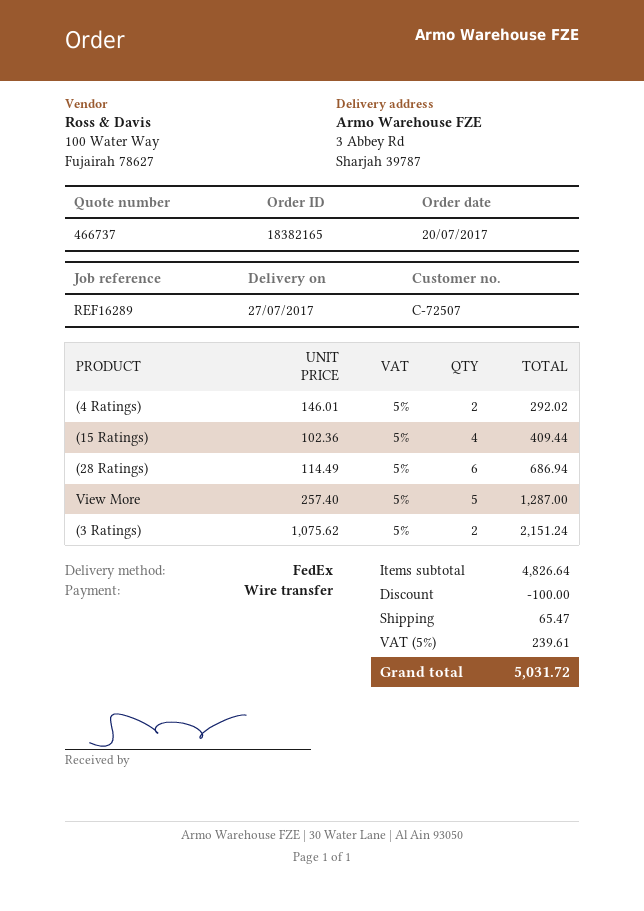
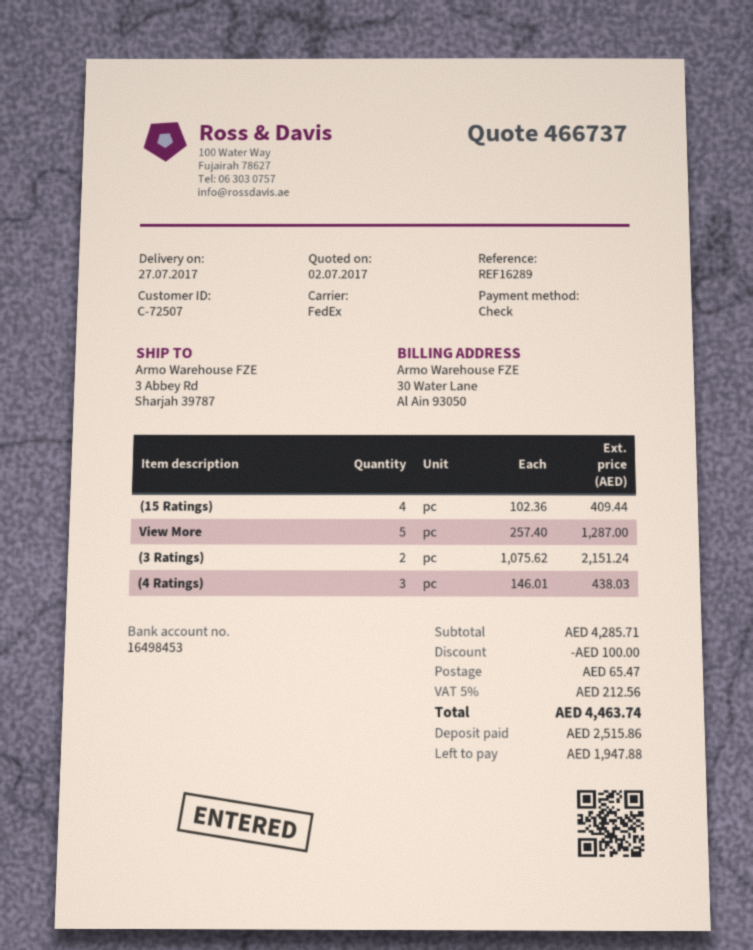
payment method: bank transfer -> cheque
(4 Ratings): 2 x 146.01 = 292.02 -> 3 x 146.01 = 438.03
(28 Ratings): 6 x 114.49 = 686.94 -> none
subtotal: 4826.64 -> 4285.71
tax: 5% = 239.61 -> 5% = 212.56
total: 5031.72 -> 4463.74

